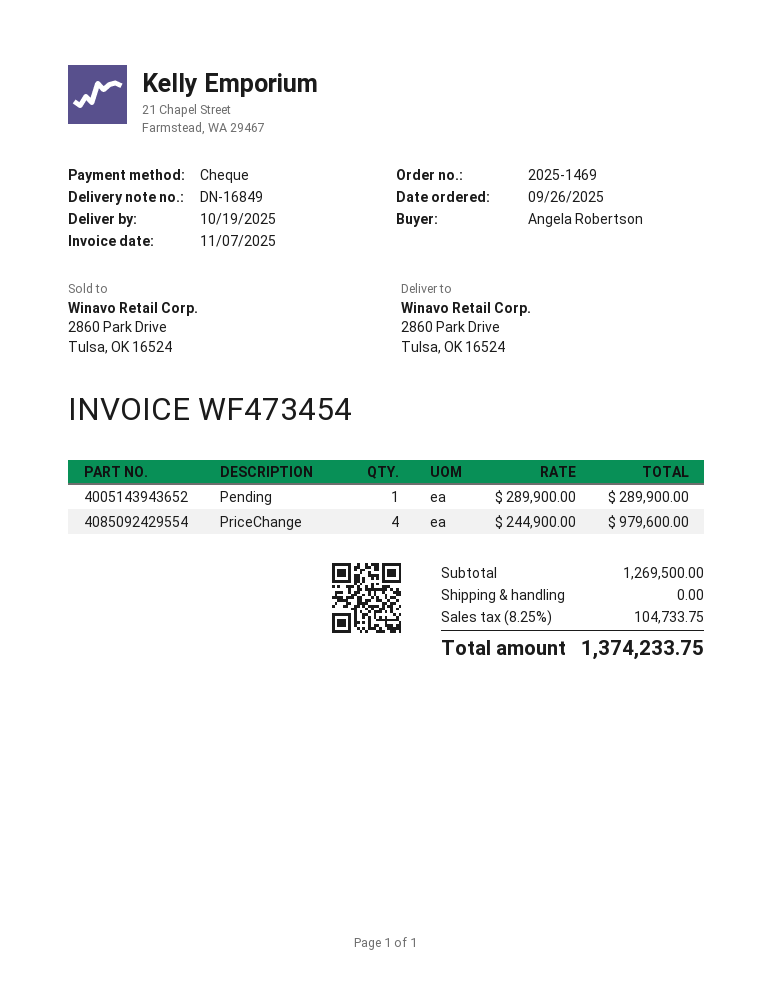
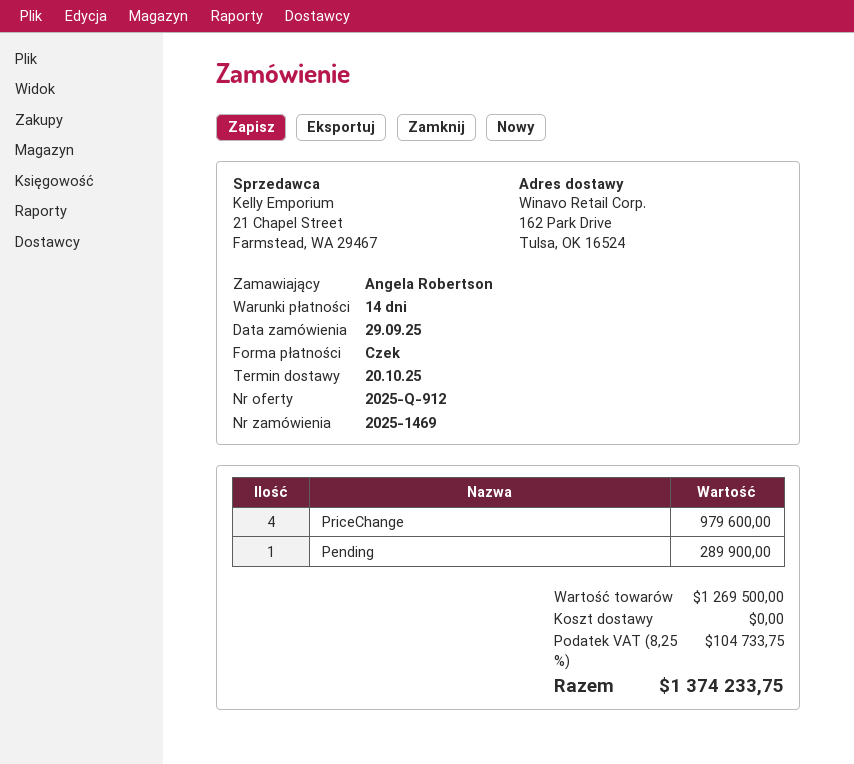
order date: 2025-09-26 -> 2025-09-29
delivery date: 2025-10-19 -> 2025-10-20
ship to: 2860 Park Drive, Tulsa, OK 16524 -> 162 Park Drive, Tulsa, OK 16524

